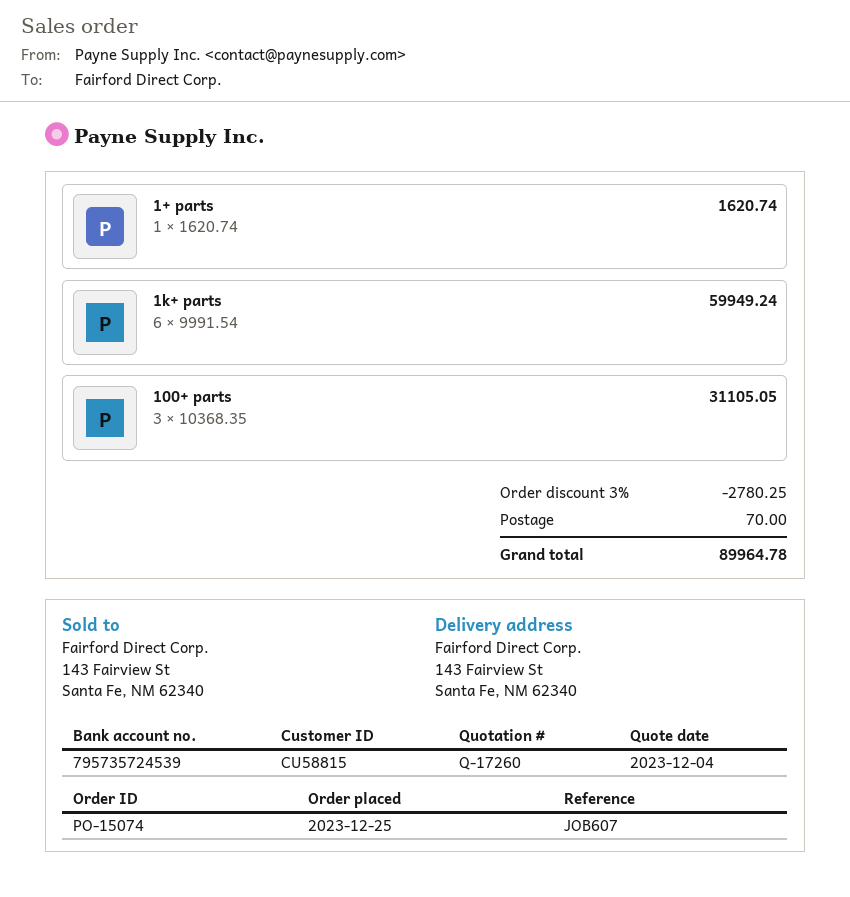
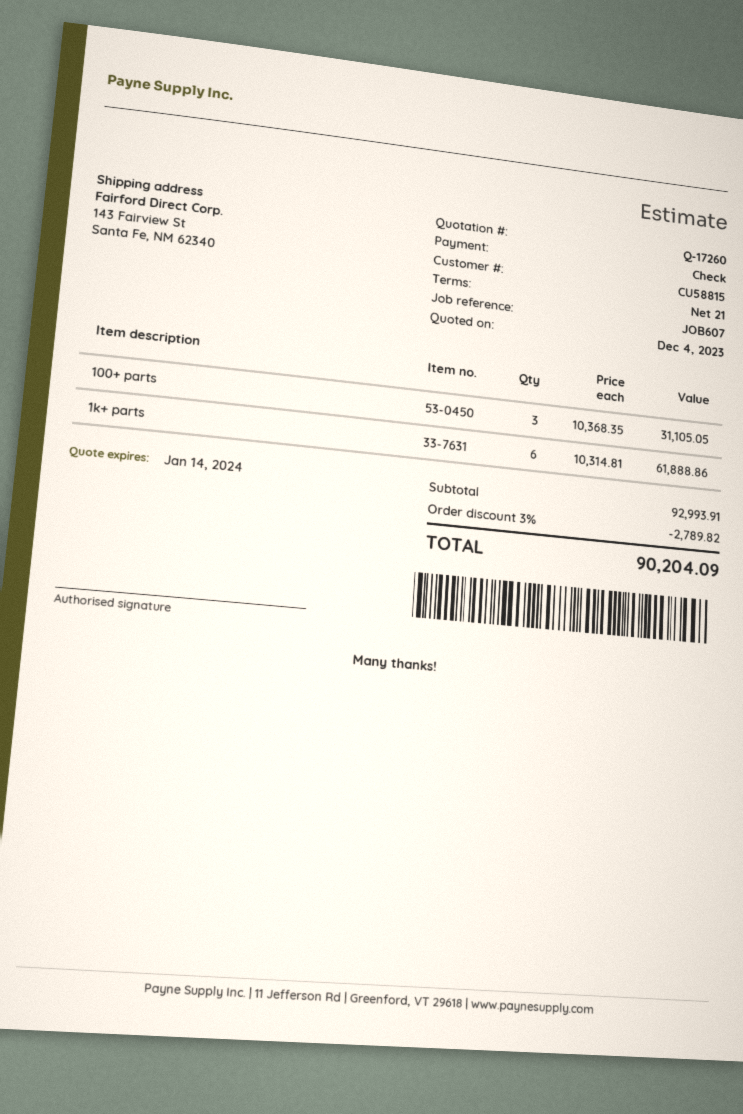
1+ parts: 1 x 1620.74 = 1620.74 -> none
1k+ parts: 6 x 9991.54 = 59949.24 -> 6 x 10314.81 = 61888.86
discount: 3% = 2780.25 -> 3% = 2789.82
shipping: 70.00 -> none
total: 89964.78 -> 90204.09

